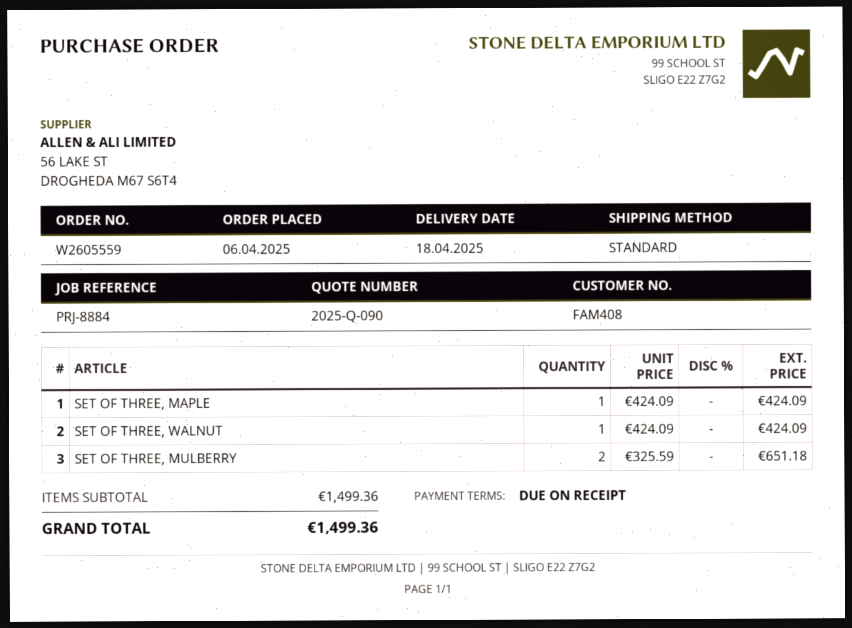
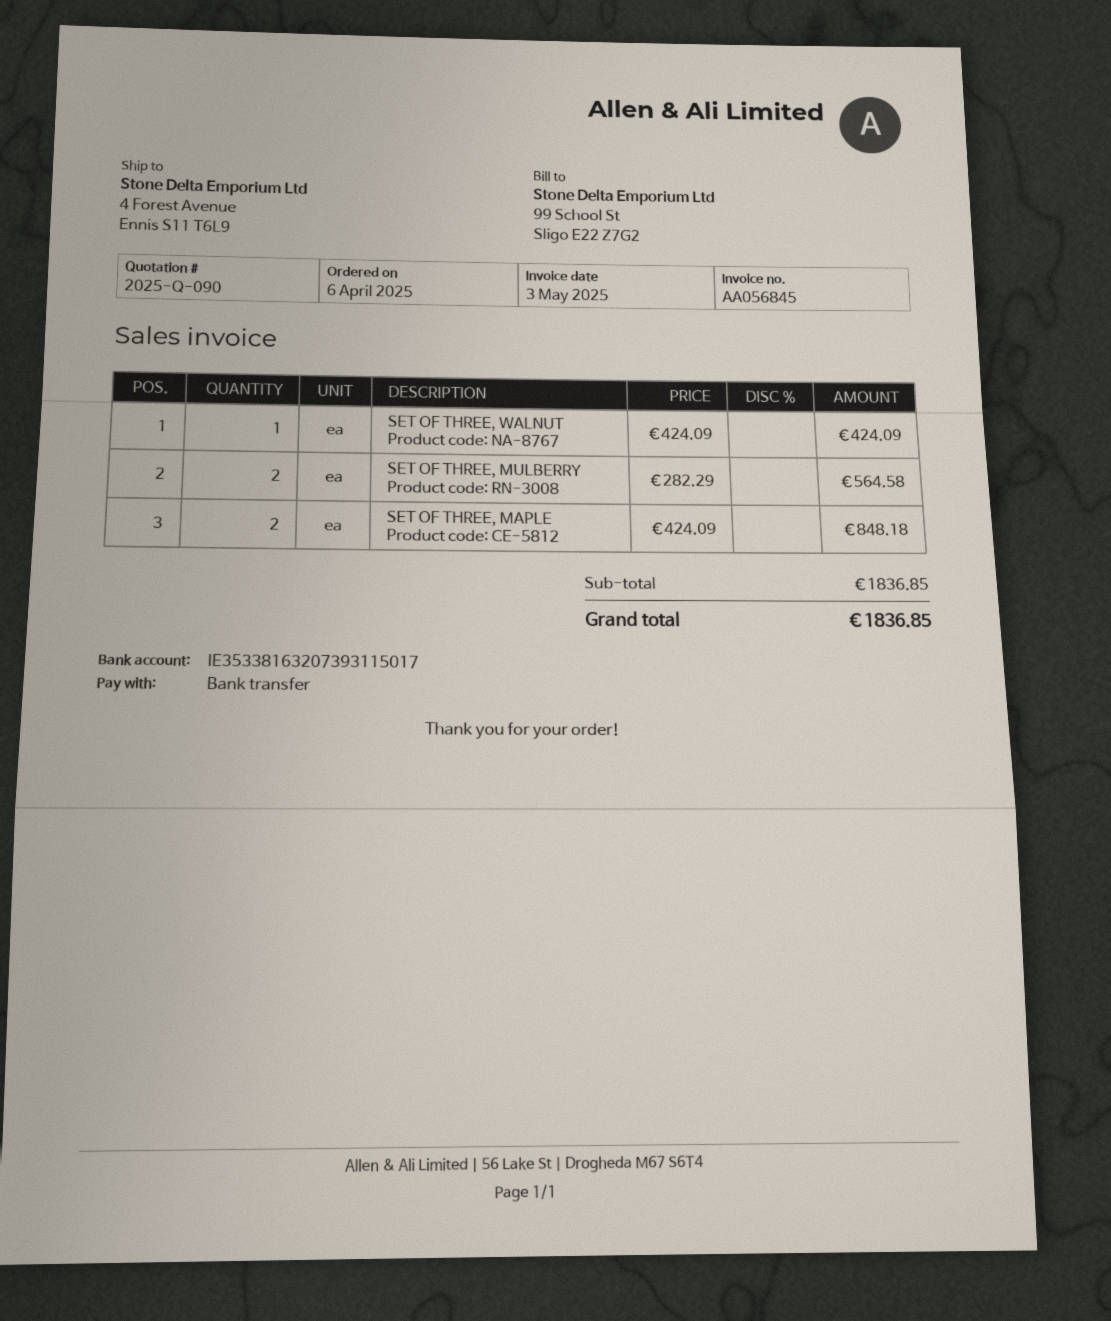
SET OF THREE, MAPLE: 1 x 424.09 = 424.09 -> 2 x 424.09 = 848.18
SET OF THREE, MULBERRY: 2 x 325.59 = 651.18 -> 2 x 282.29 = 564.58
subtotal: 1499.36 -> 1836.85
total: 1499.36 -> 1836.85

